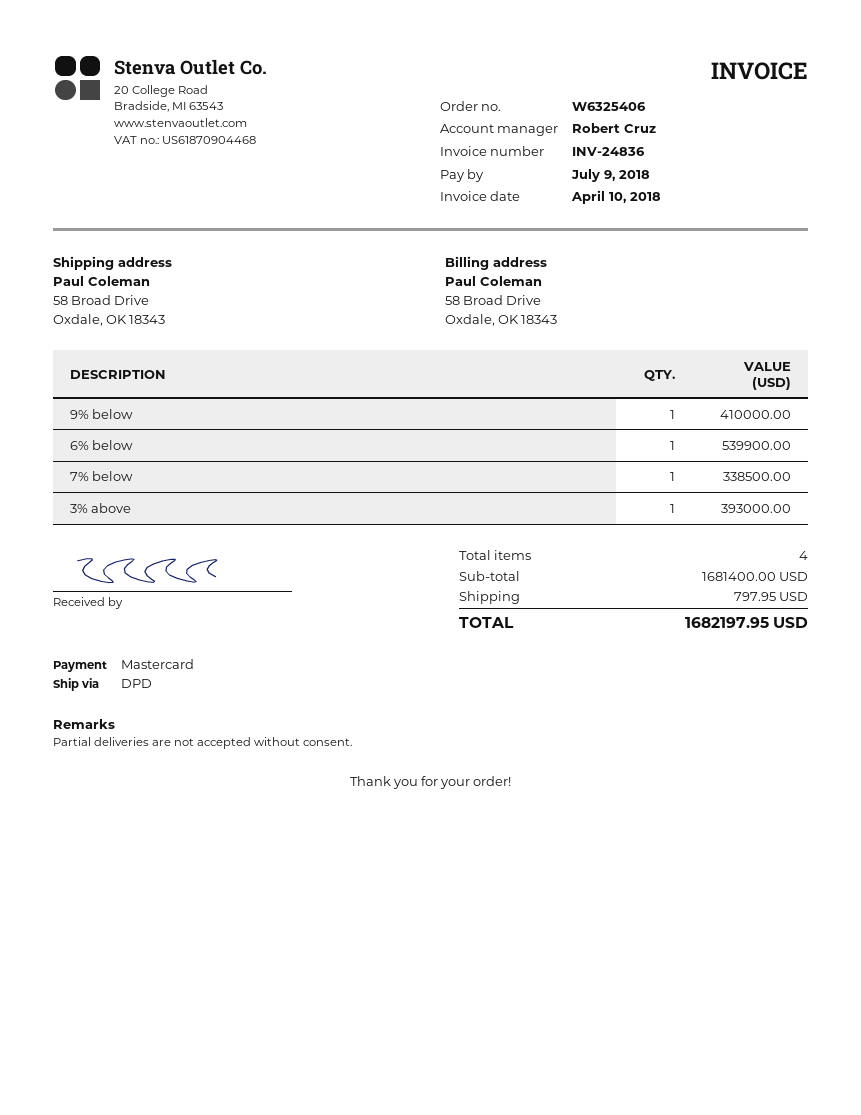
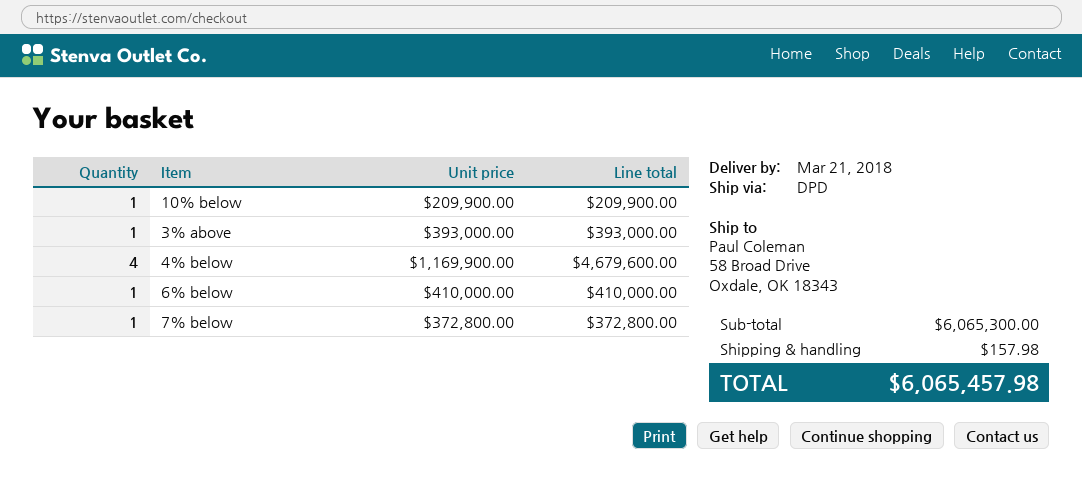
9% below: 1 for 410000.00 -> none
6% below: 1 for 539900.00 -> 1 for 410000.00
7% below: 1 for 338500.00 -> 1 for 372800.00
10% below: none -> 1 for 209900.00
4% below: none -> 4 for 4679600.00
subtotal: 1681400.00 -> 6065300.00
shipping: 797.95 -> 157.98
total: 1682197.95 -> 6065457.98

